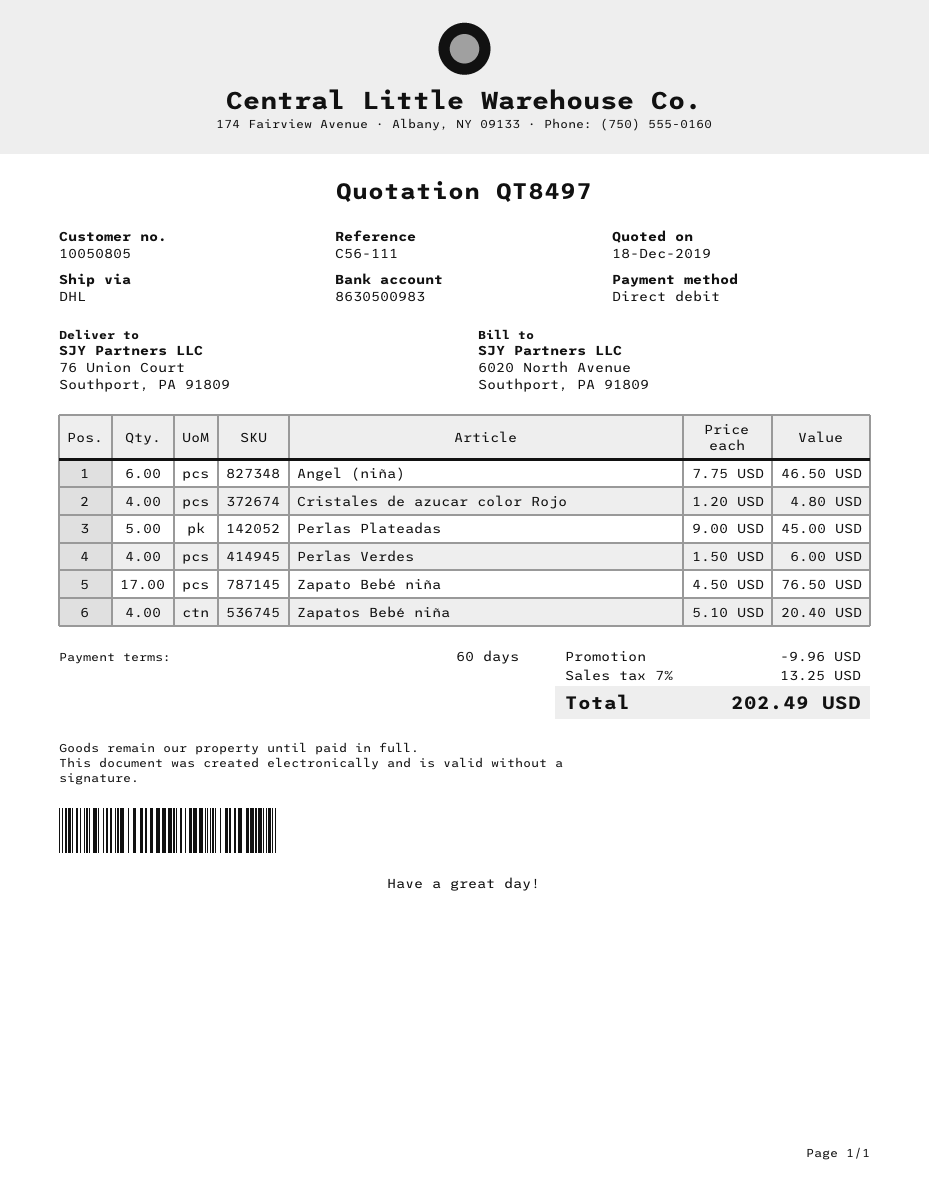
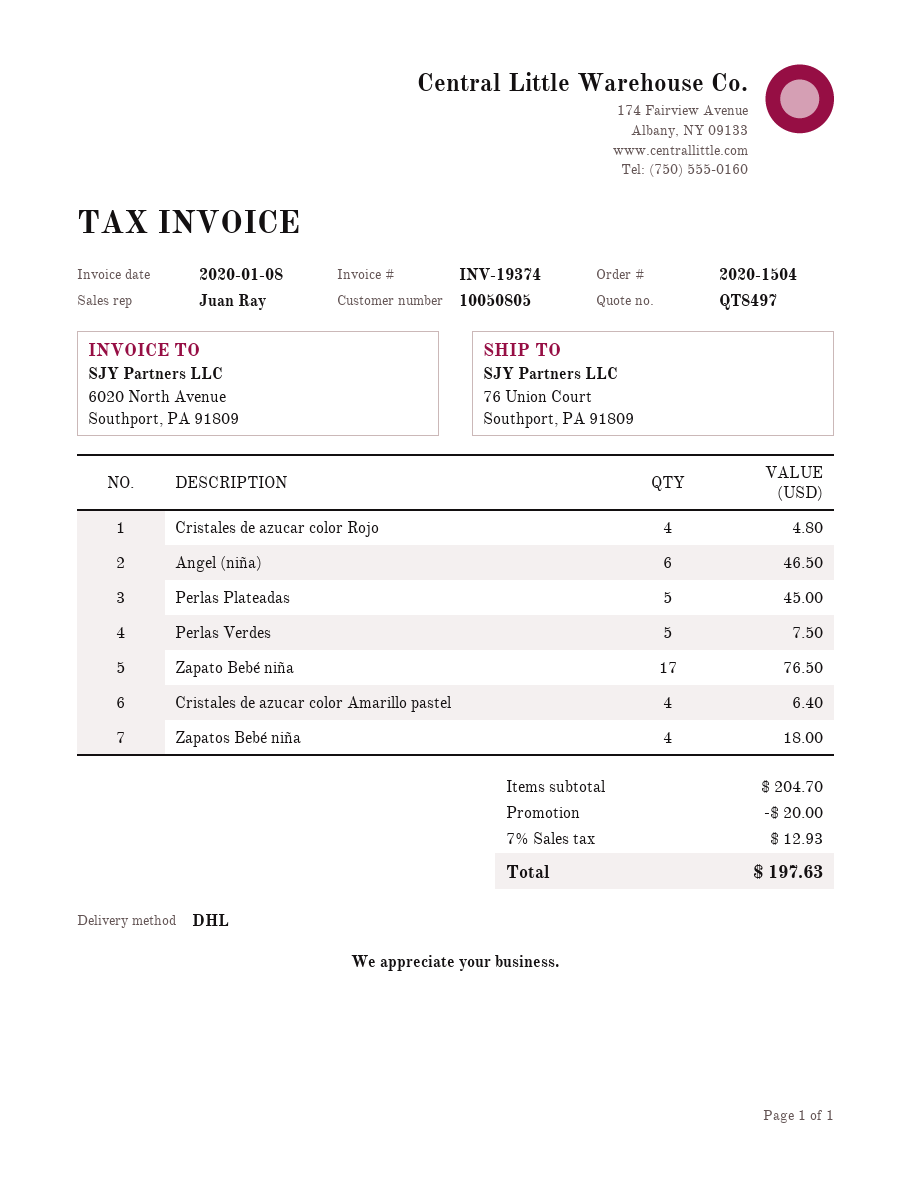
Perlas Verdes: 4 for 6.00 -> 5 for 7.50
Zapatos Bebé niña: 4 for 20.40 -> 4 for 18.00
Cristales de azucar color Amarillo pastel: none -> 4 for 6.40
discount: 9.96 -> 20.00
tax: 7% = 13.25 -> 7% = 12.93
total: 202.49 -> 197.63

